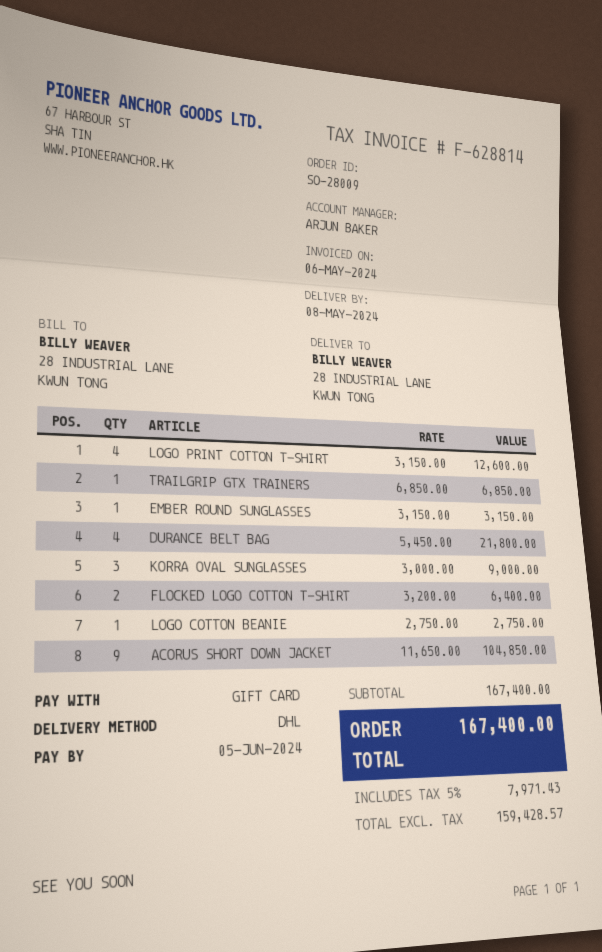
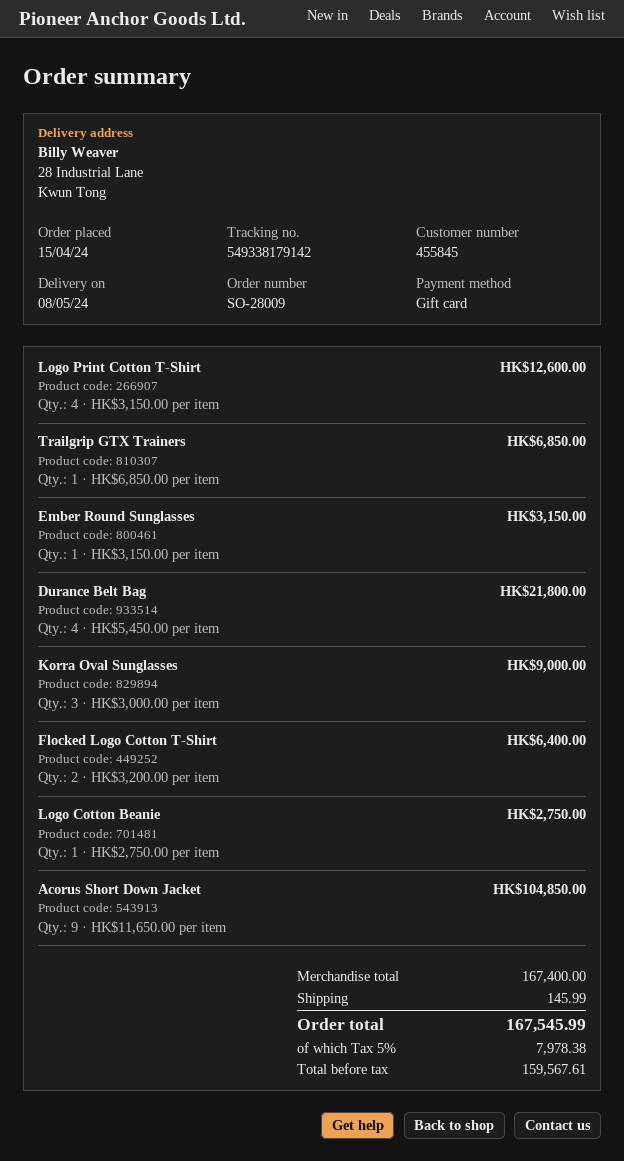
shipping: none -> 145.99
net: 159428.57 -> 159567.61
tax: 5% = 7971.43 -> 5% = 7978.38
total: 167400.00 -> 167545.99

